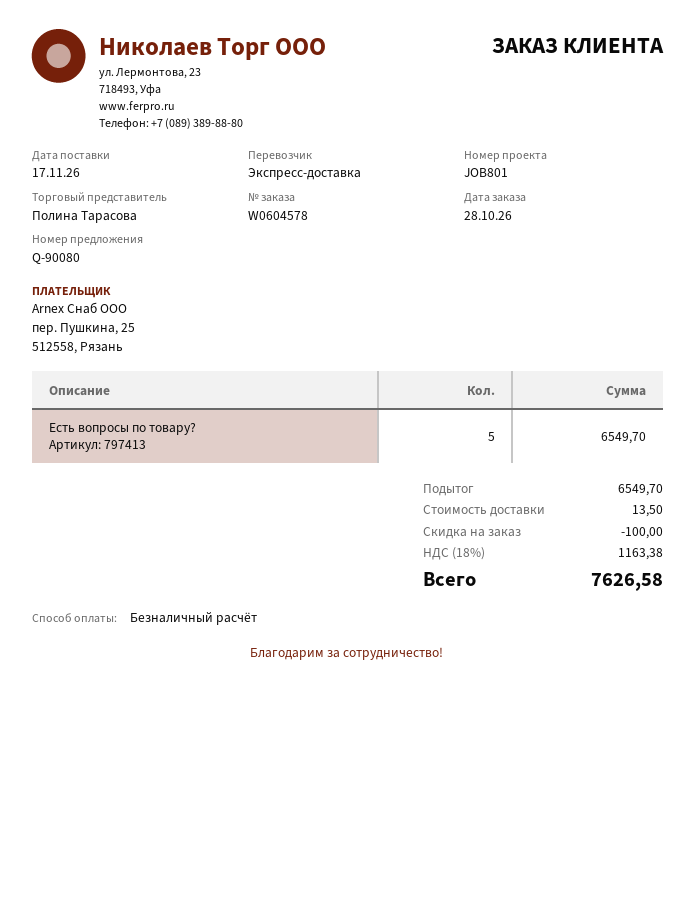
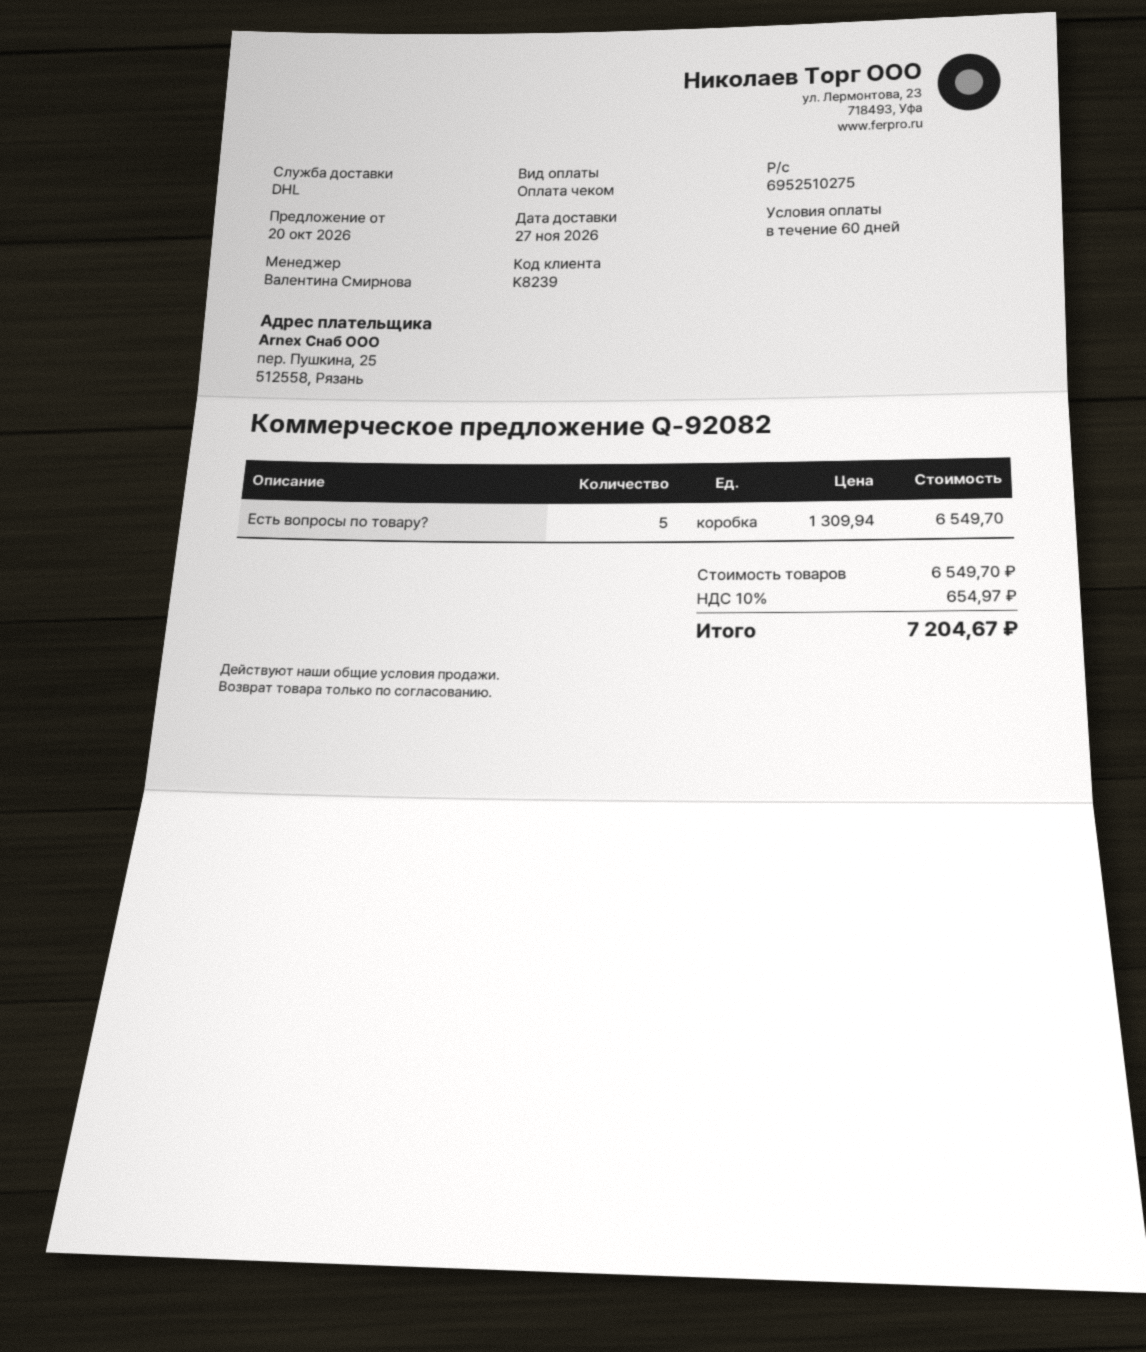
quote number: Q-90080 -> Q-92082
delivery date: 2026-11-17 -> 2026-11-27
sales rep: Полина Тарасова -> Валентина Смирнова
payment method: bank transfer -> cheque
shipping method: express -> DHL
discount: 100.00 -> none
shipping: 13.50 -> none
tax: 18% = 1163.38 -> 10% = 654.97
total: 7626.58 -> 7204.67

